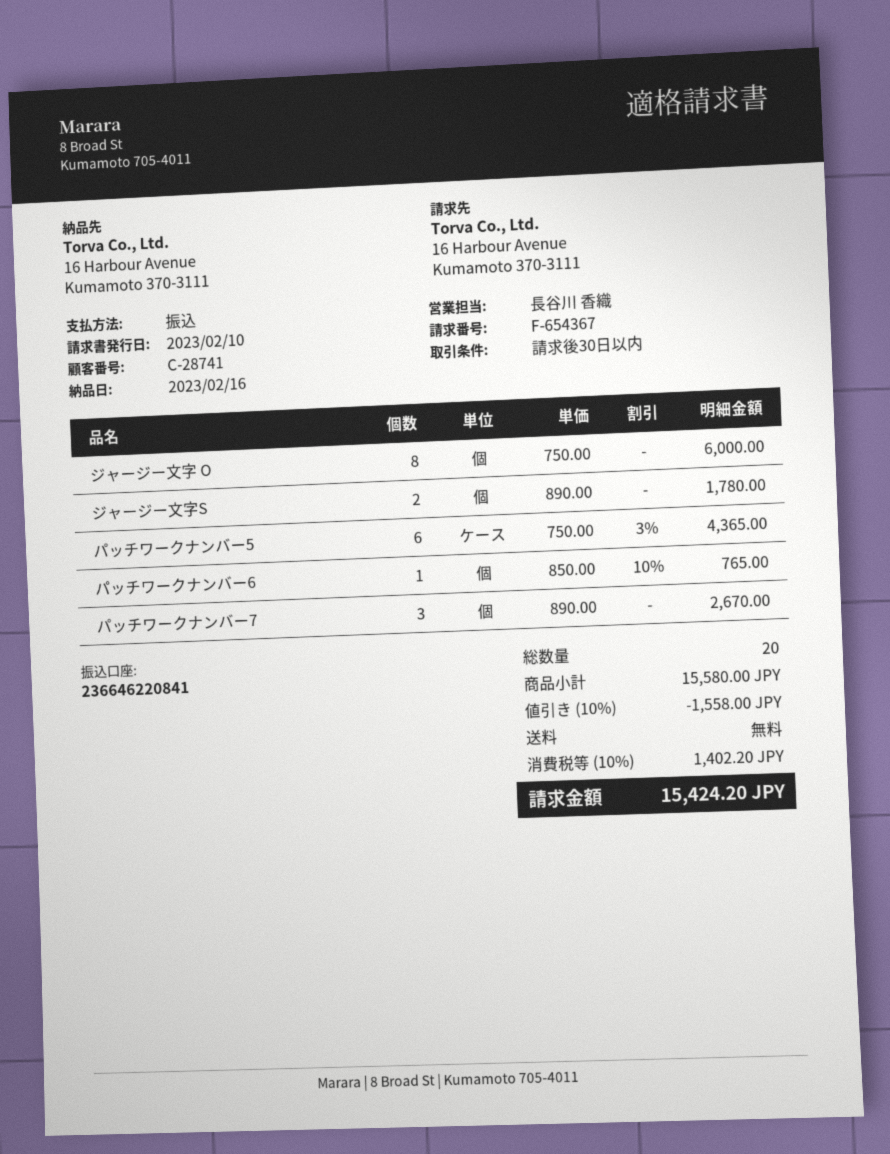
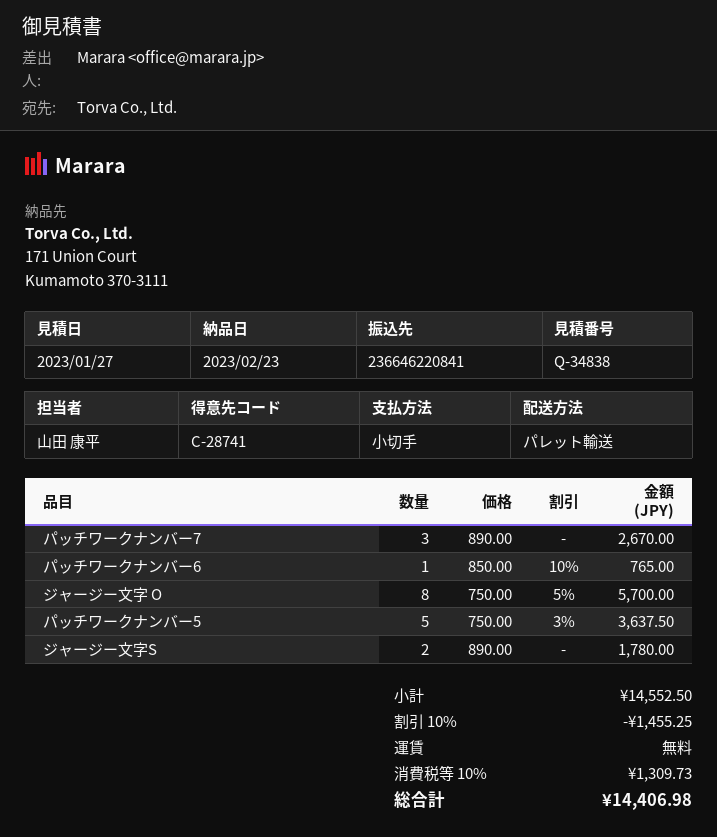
delivery date: 2023-02-16 -> 2023-02-23
sales rep: 長谷川 香織 -> 山田 康平
payment method: bank transfer -> cheque
ship to: 16 Harbour Avenue, Kumamoto 370-3111 -> 171 Union Court, Kumamoto 370-3111
ジャージー文字 O: 8 x 750.00 = 6000.00 -> 8 x 750.00 - 5% = 5700.00
パッチワークナンバー5: 6 x 750.00 - 3% = 4365.00 -> 5 x 750.00 - 3% = 3637.50
subtotal: 15580.00 -> 14552.50
discount: 10% = 1558.00 -> 10% = 1455.25
tax: 10% = 1402.20 -> 10% = 1309.73
total: 15424.20 -> 14406.98

